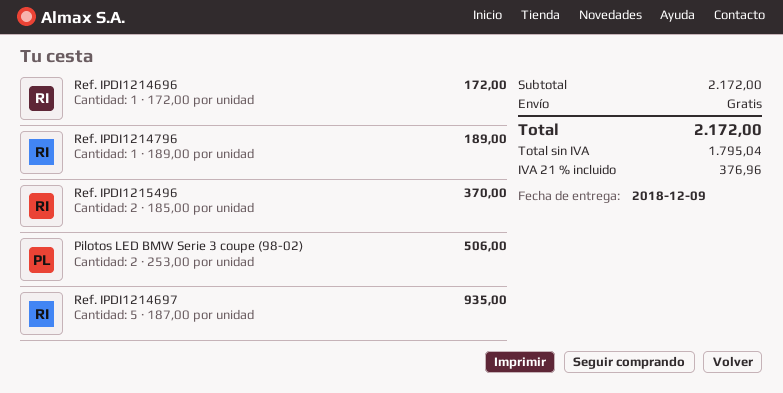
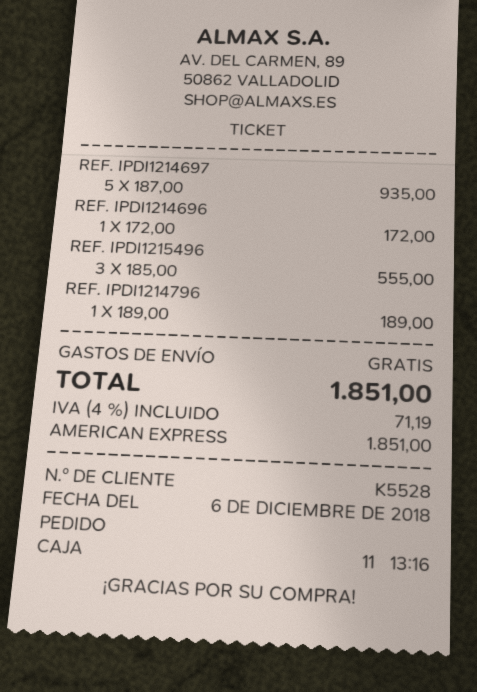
Ref. IPDI1215496: 2 x 185.00 = 370.00 -> 3 x 185.00 = 555.00
Pilotos LED BMW Serie 3 coupe (98-02): 2 x 253.00 = 506.00 -> none
tax: 21% = 376.96 -> 4% = 71.19
total: 2172.00 -> 1851.00

